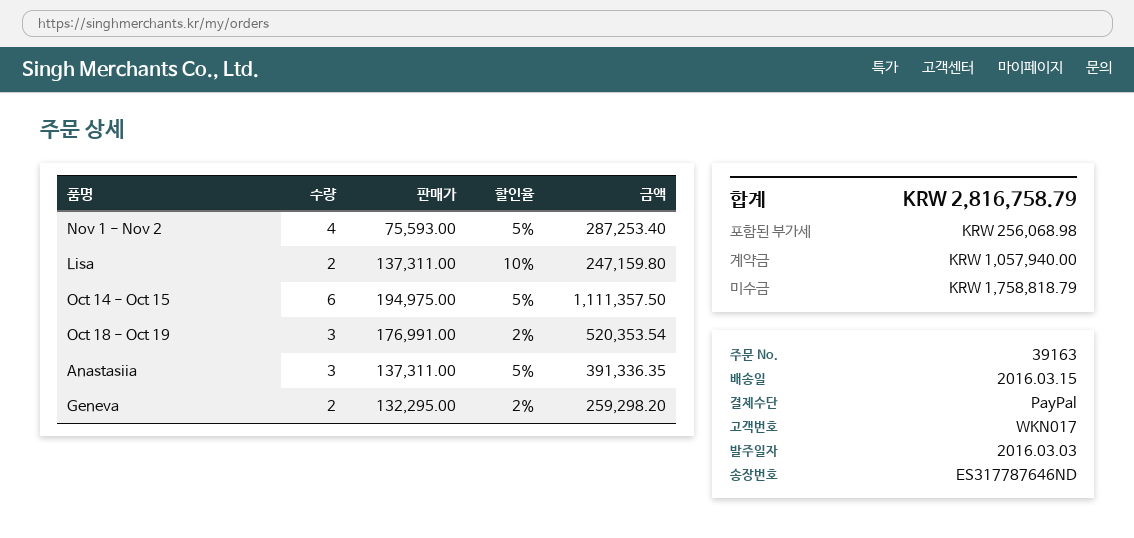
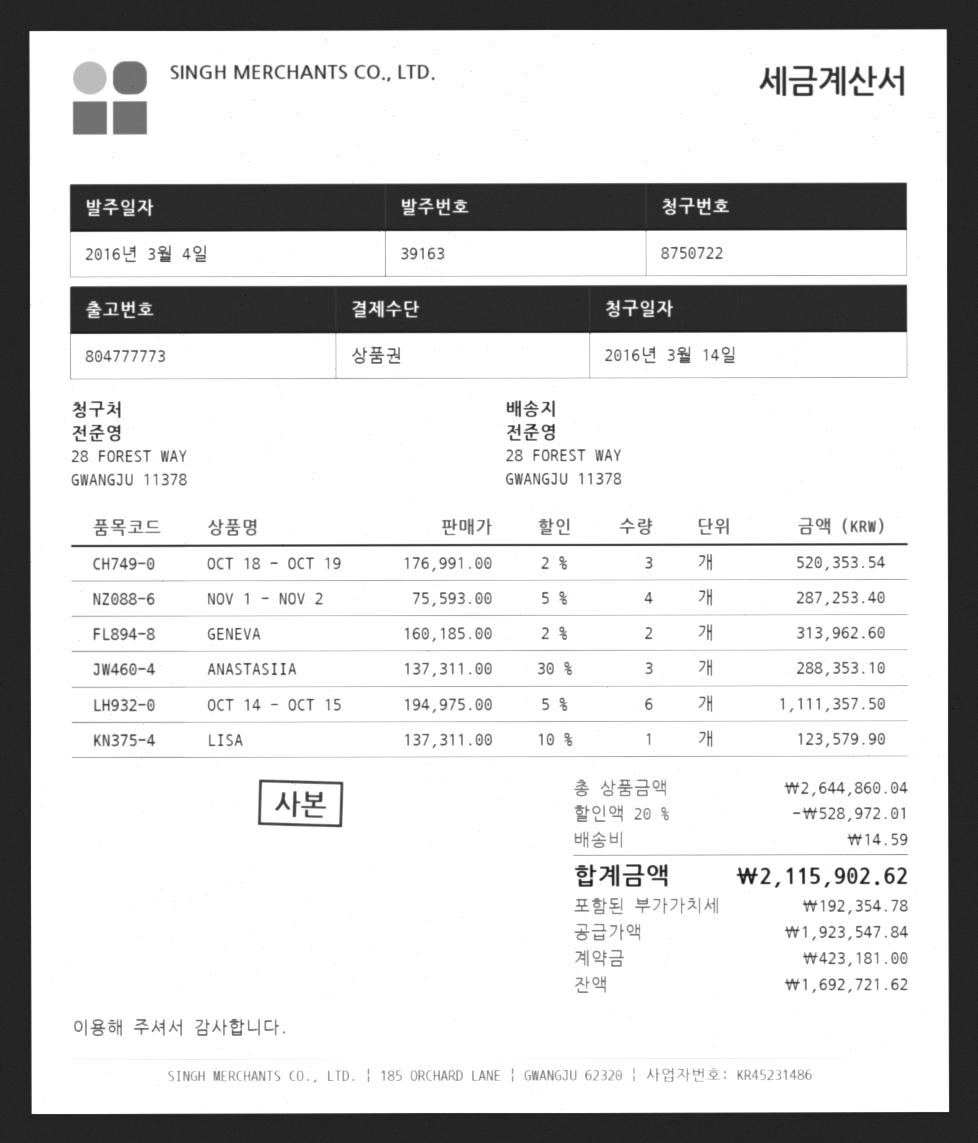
order date: 2016-03-03 -> 2016-03-04
payment method: PayPal -> gift card
Lisa: 2 x 137311.00 - 10% = 247159.80 -> 1 x 137311.00 - 10% = 123579.90
Anastasiia: 3 x 137311.00 - 5% = 391336.35 -> 3 x 137311.00 - 30% = 288353.10
Geneva: 2 x 132295.00 - 2% = 259298.20 -> 2 x 160185.00 - 2% = 313962.60
discount: none -> 20% = 528972.01
shipping: none -> 14.59
tax: 256068.98 -> 192354.78
total: 2816758.79 -> 2115902.62
deposit: 1057940.00 -> 423181.00
balance: 1758818.79 -> 1692721.62

